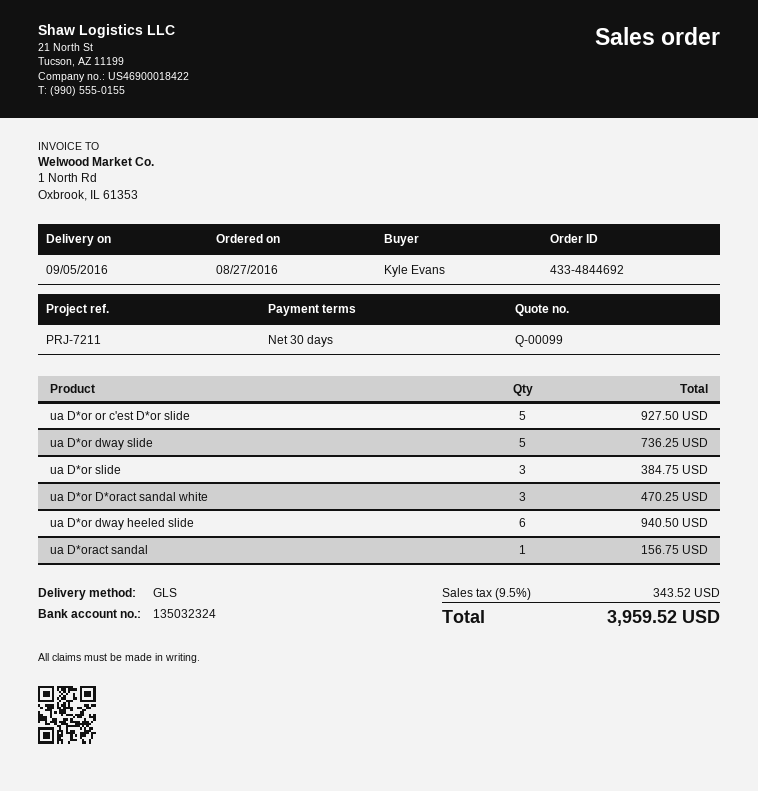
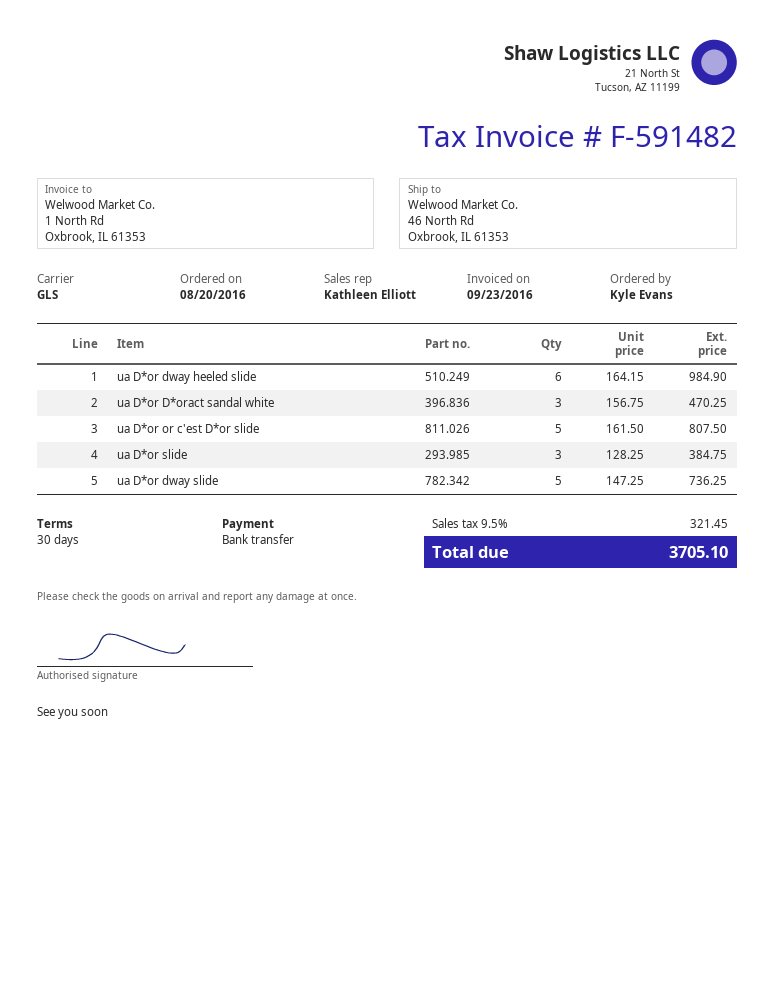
order date: 2016-08-27 -> 2016-08-20
ua D*or or c'est D*or slide: 5 for 927.50 -> 5 for 807.50
ua D*or dway heeled slide: 6 for 940.50 -> 6 for 984.90
ua D*oract sandal: 1 for 156.75 -> none
tax: 9.5% = 343.52 -> 9.5% = 321.45
total: 3959.52 -> 3705.10

